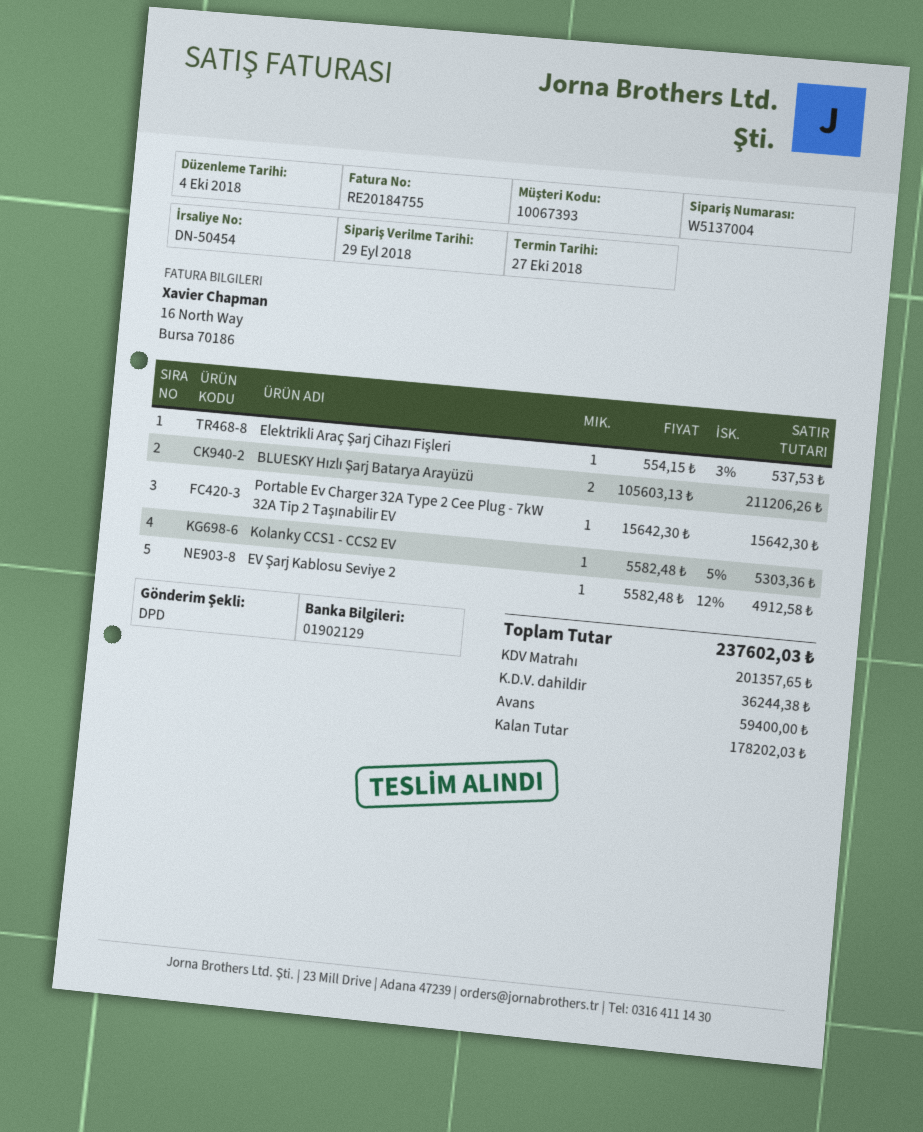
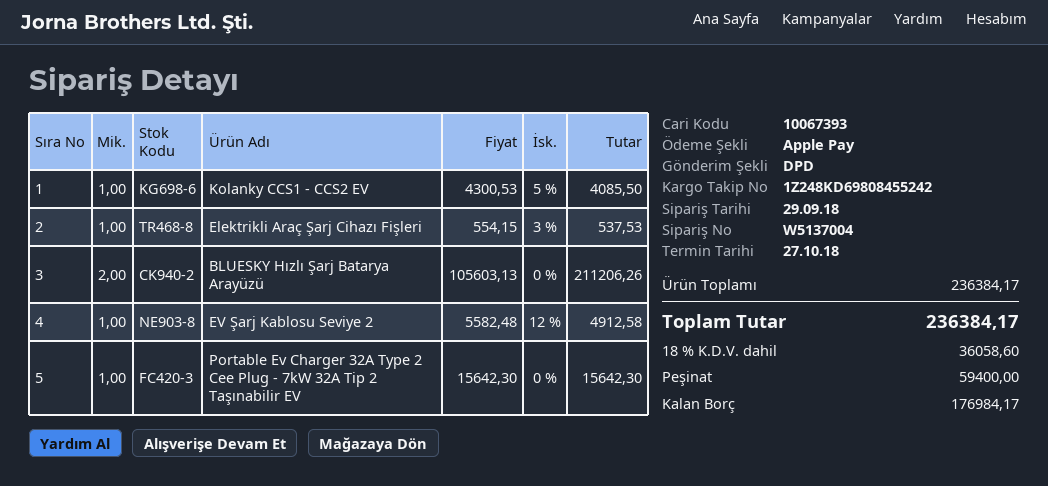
Kolanky CCS1 - CCS2 EV: 1 x 5582.48 - 5% = 5303.36 -> 1 x 4300.53 - 5% = 4085.50
tax: 36244.38 -> 36058.60
total: 237602.03 -> 236384.17
balance: 178202.03 -> 176984.17

